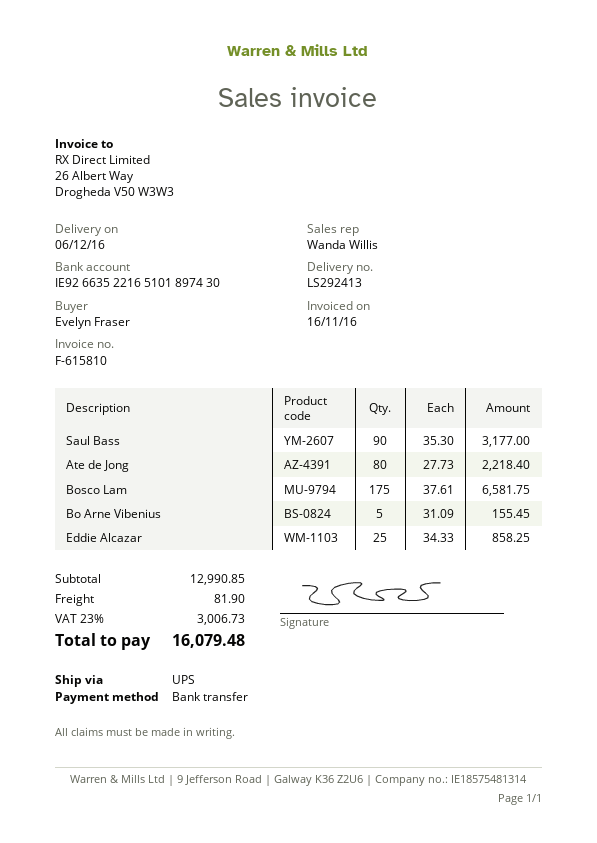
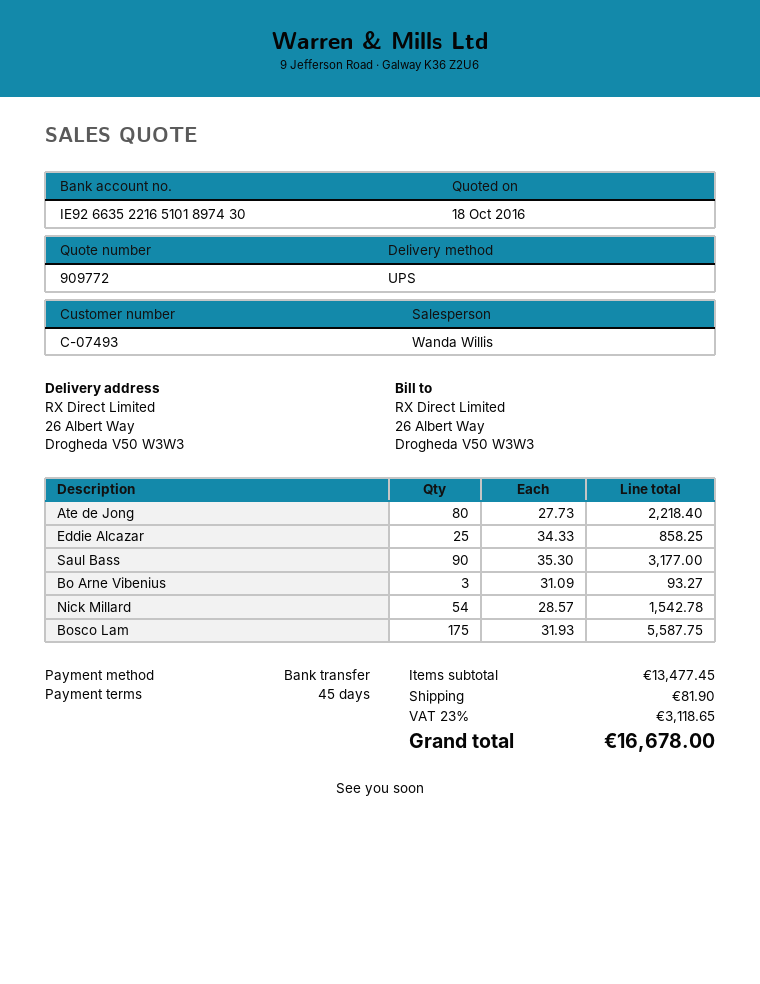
Bosco Lam: 175 x 37.61 = 6581.75 -> 175 x 31.93 = 5587.75
Bo Arne Vibenius: 5 x 31.09 = 155.45 -> 3 x 31.09 = 93.27
Nick Millard: none -> 54 x 28.57 = 1542.78
subtotal: 12990.85 -> 13477.45
tax: 23% = 3006.73 -> 23% = 3118.65
total: 16079.48 -> 16678.00

